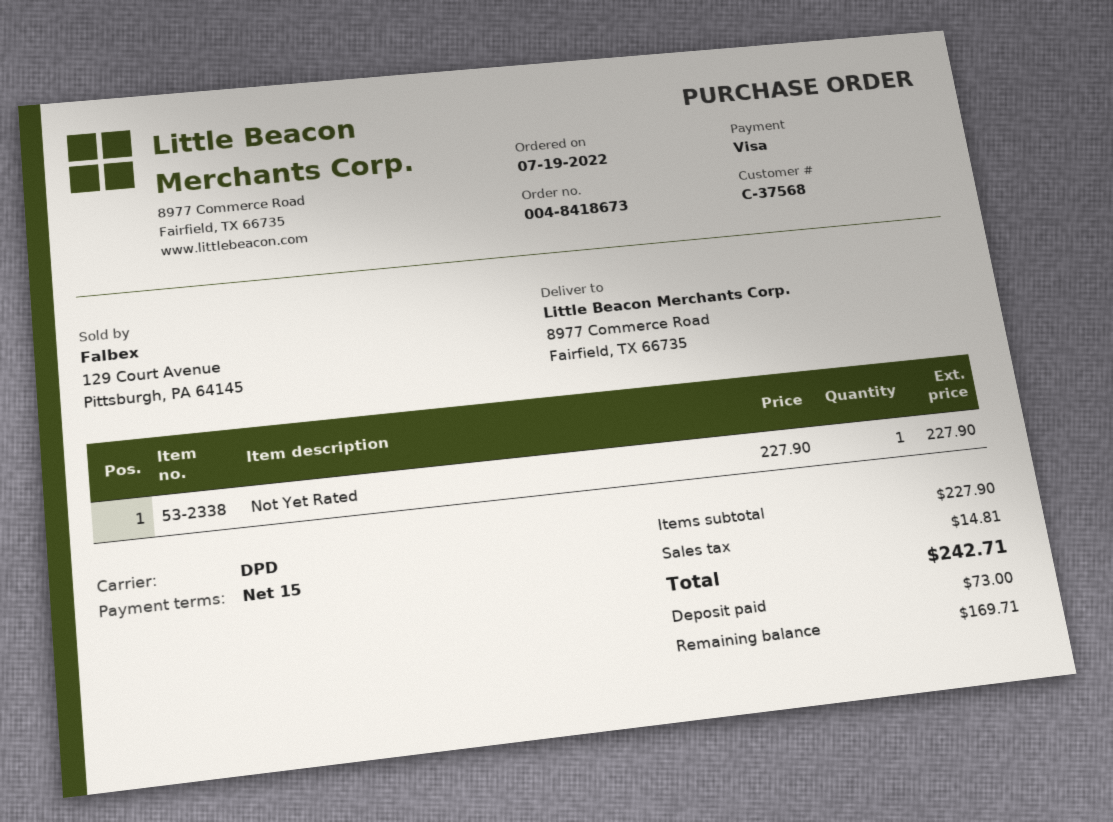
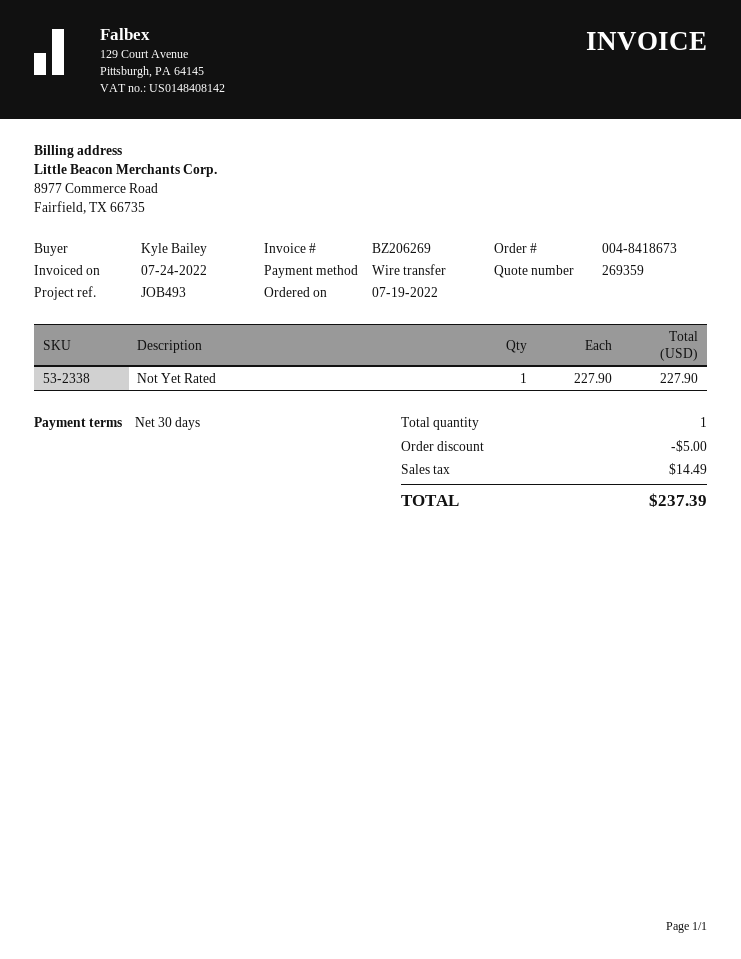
payment terms: 15 days -> 30 days
payment method: Visa -> bank transfer
discount: none -> 5.00
tax: 14.81 -> 14.49
total: 242.71 -> 237.39

